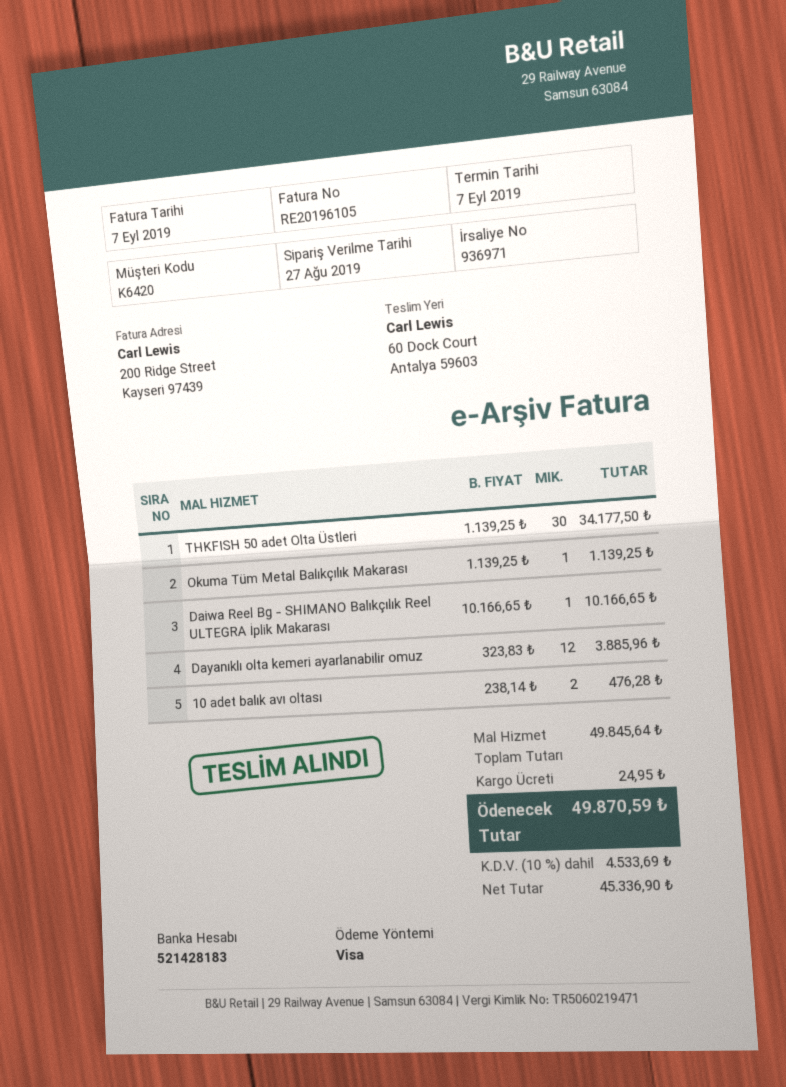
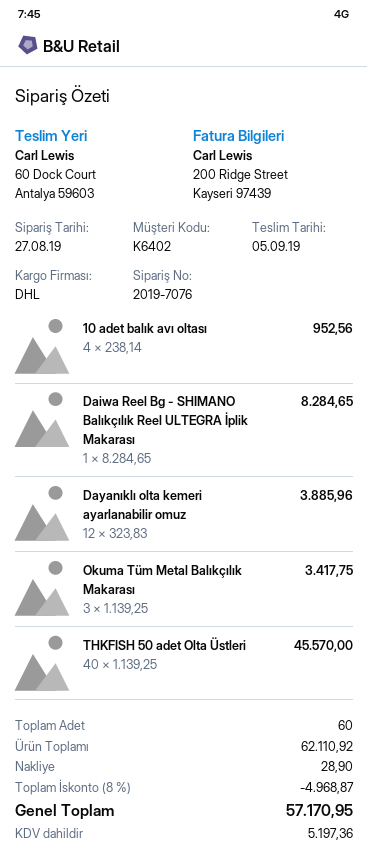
delivery date: 2019-09-07 -> 2019-09-05
customer number: K6420 -> K6402
THKFISH 50 adet Olta Üstleri: 30 x 1139.25 = 34177.50 -> 40 x 1139.25 = 45570.00
Okuma Tüm Metal Balıkçılık Makarası: 1 x 1139.25 = 1139.25 -> 3 x 1139.25 = 3417.75
Daiwa Reel Bg - SHIMANO Balıkçılık Reel ULTEGRA İplik Makarası: 1 x 10166.65 = 10166.65 -> 1 x 8284.65 = 8284.65
10 adet balık avı oltası: 2 x 238.14 = 476.28 -> 4 x 238.14 = 952.56
subtotal: 49845.64 -> 62110.92
discount: none -> 8% = 4968.87
shipping: 24.95 -> 28.90
tax: 4533.69 -> 5197.36
total: 49870.59 -> 57170.95

